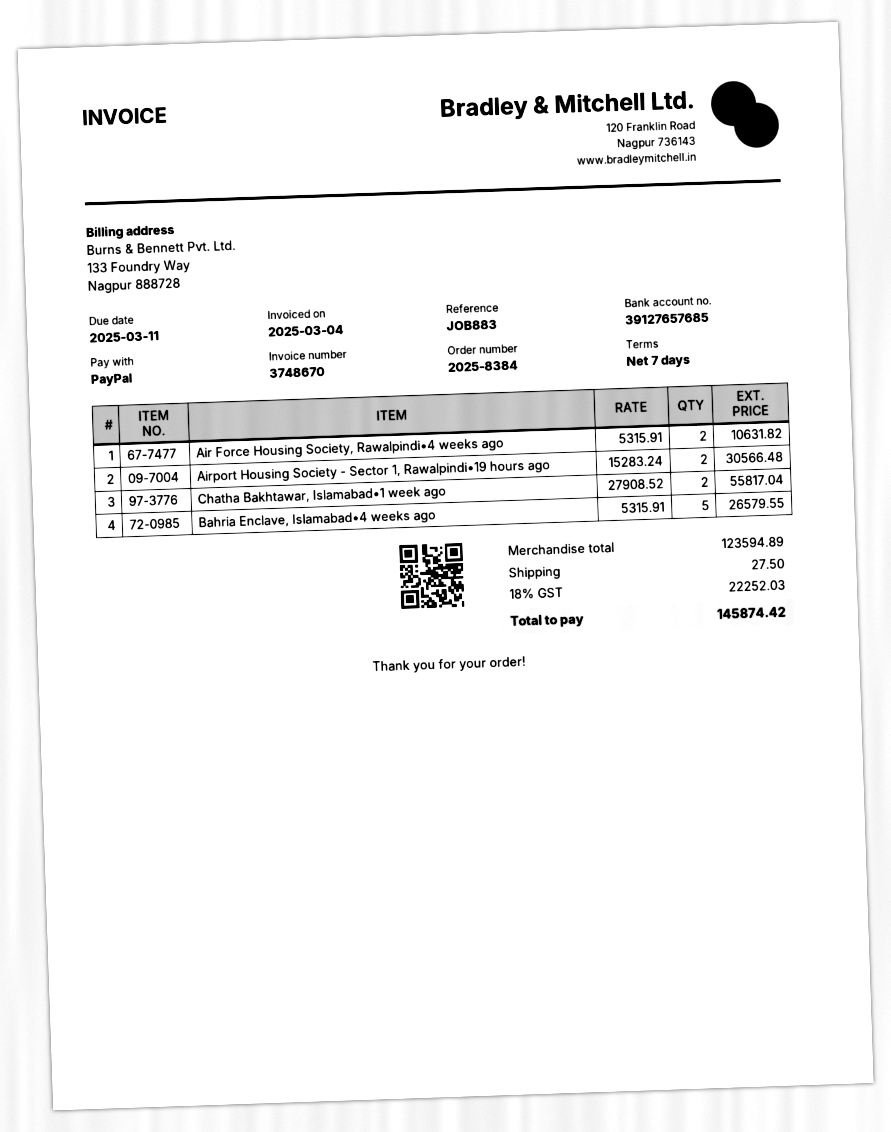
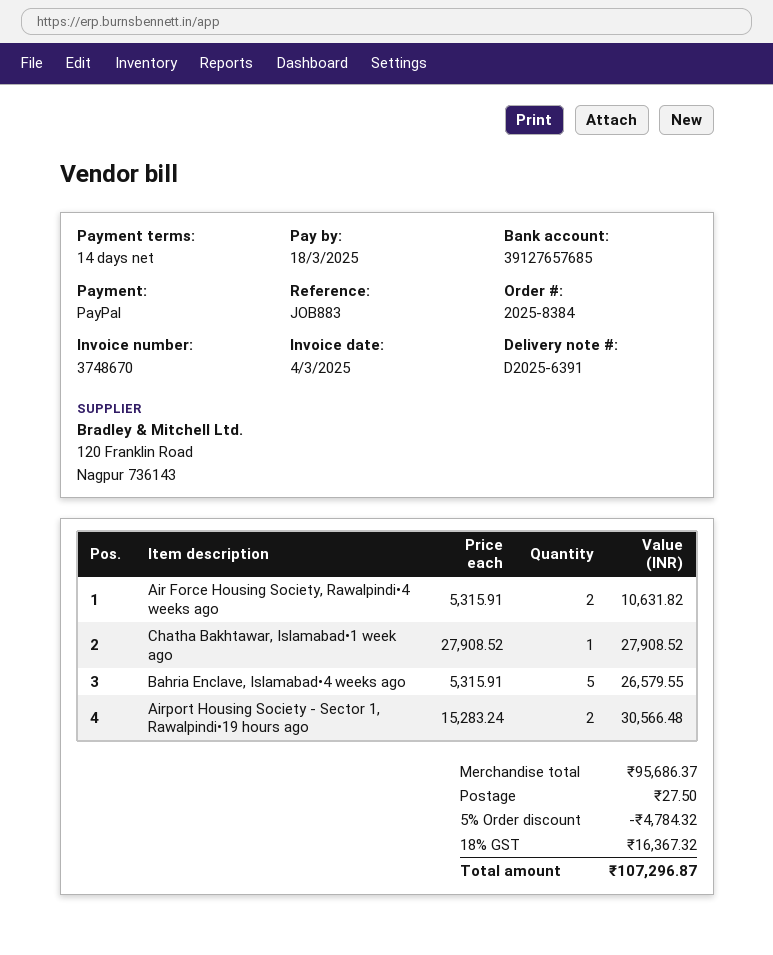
payment terms: 7 days -> 14 days
due date: 2025-03-11 -> 2025-03-18
Chatha Bakhtawar, Islamabad•1 week ago: 2 x 27908.52 = 55817.04 -> 1 x 27908.52 = 27908.52
subtotal: 123594.89 -> 95686.37
discount: none -> 5% = 4784.32
tax: 18% = 22252.03 -> 18% = 16367.32
total: 145874.42 -> 107296.87

